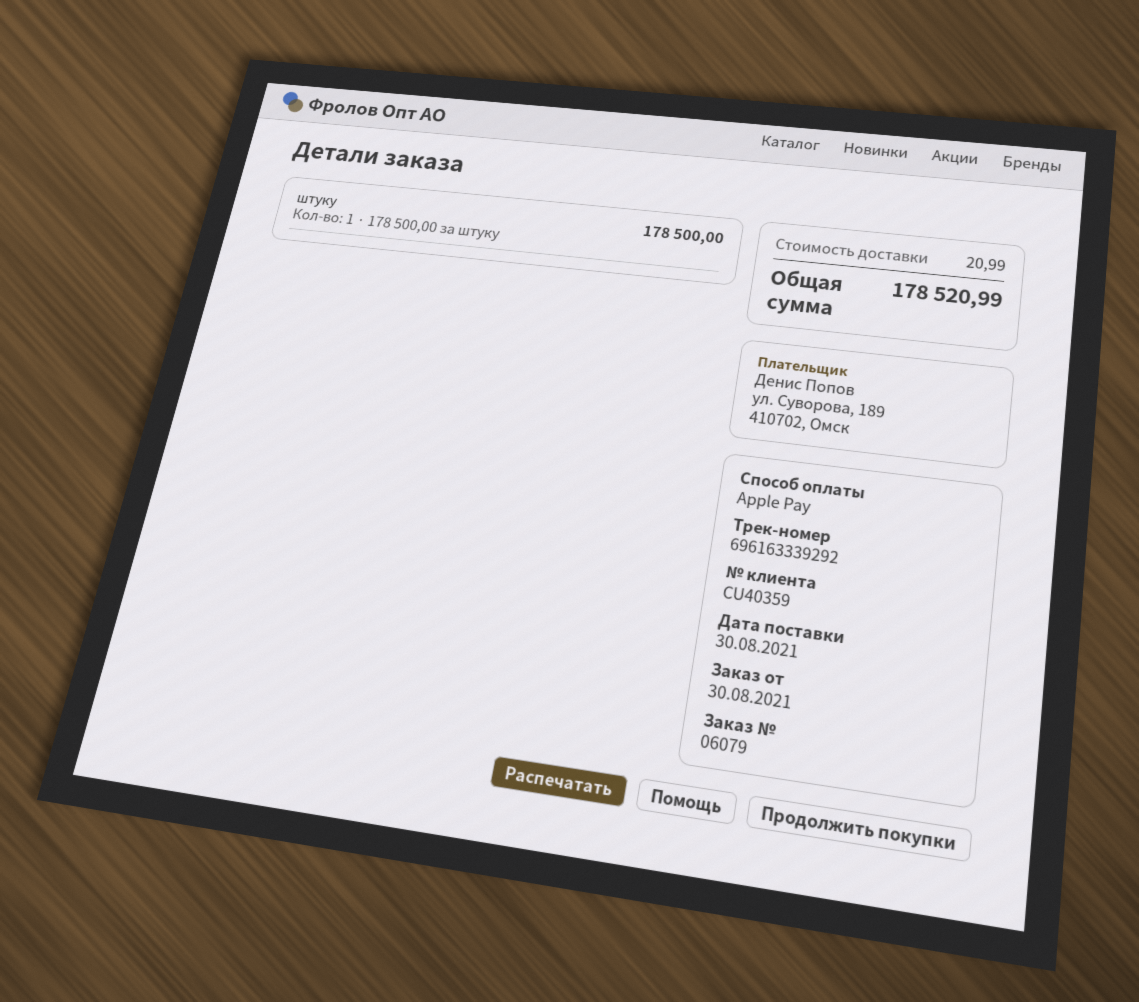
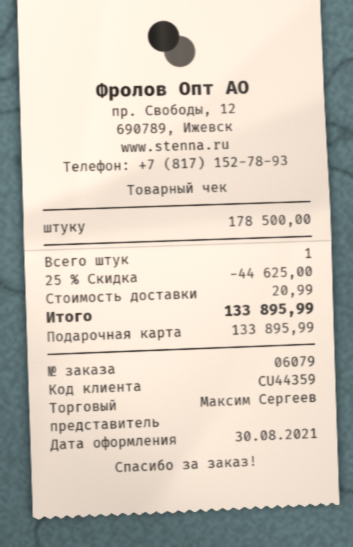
customer number: CU40359 -> CU44359
payment method: Apple Pay -> gift card
discount: none -> 25% = 44625.00
total: 178520.99 -> 133895.99

